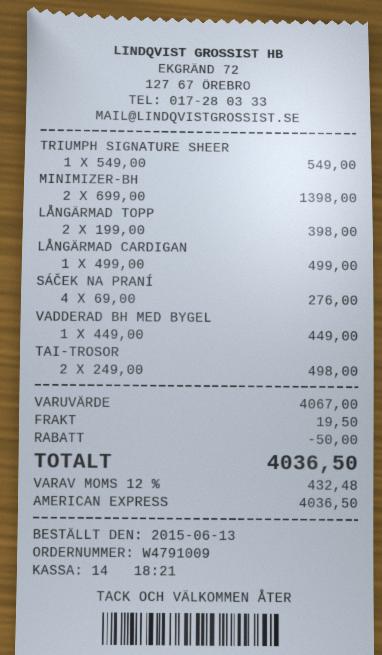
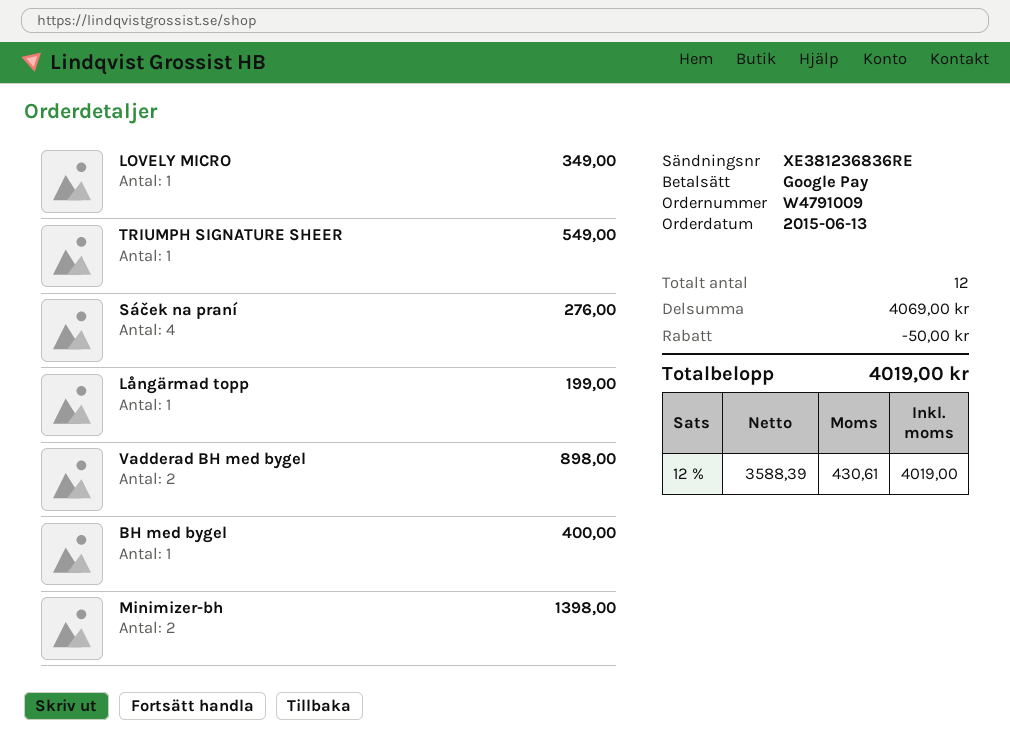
payment method: American Express -> Google Pay
LÅNGÄRMAD TOPP: 2 for 398.00 -> 1 for 199.00
LÅNGÄRMAD CARDIGAN: 1 for 499.00 -> none
VADDERAD BH MED BYGEL: 1 for 449.00 -> 2 for 898.00
TAI-TROSOR: 2 for 498.00 -> none
LOVELY MICRO: none -> 1 for 349.00
BH med bygel: none -> 1 for 400.00
subtotal: 4067.00 -> 4069.00
shipping: 19.50 -> none
tax: 12% = 432.48 -> 12% = 430.61
total: 4036.50 -> 4019.00

